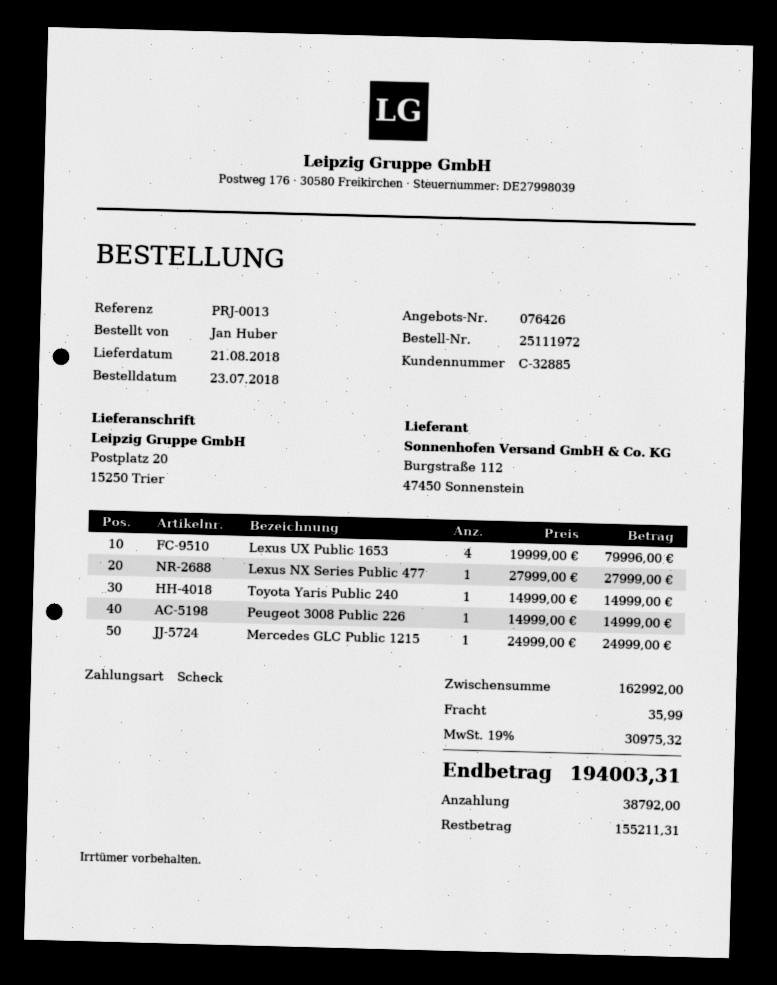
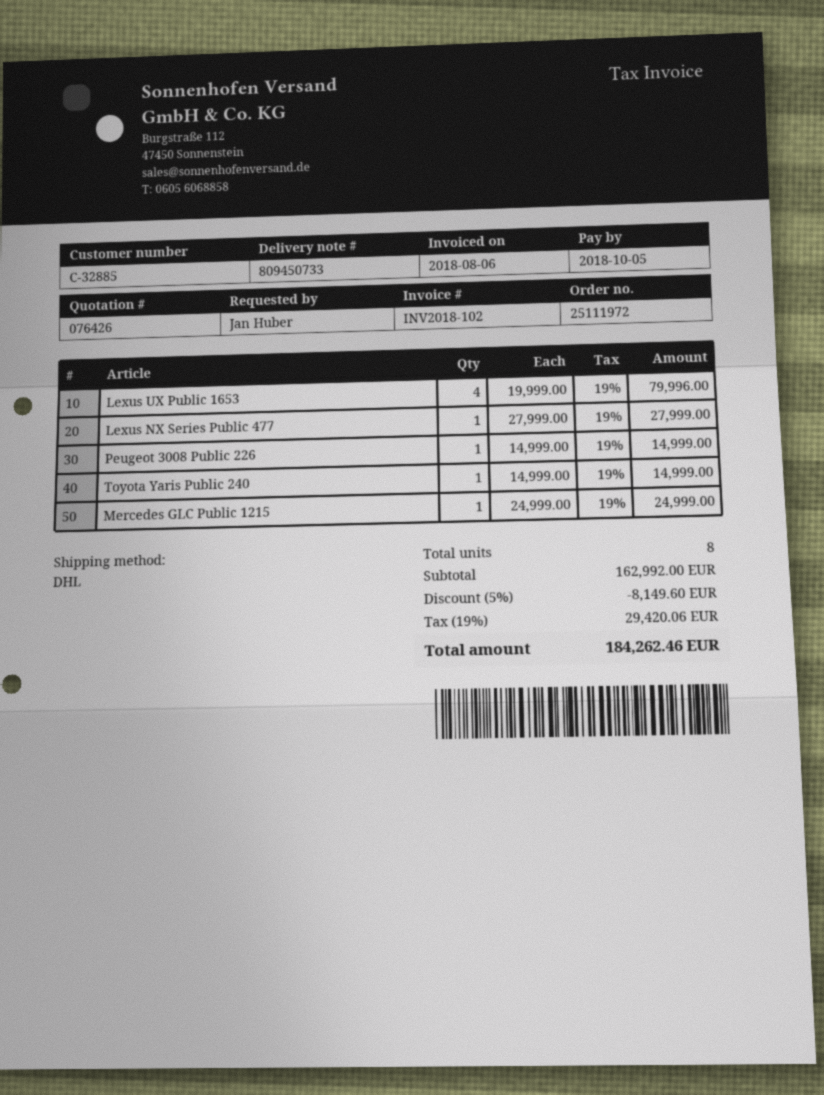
discount: none -> 5% = 8149.60
shipping: 35.99 -> none
tax: 19% = 30975.32 -> 19% = 29420.06
total: 194003.31 -> 184262.46

